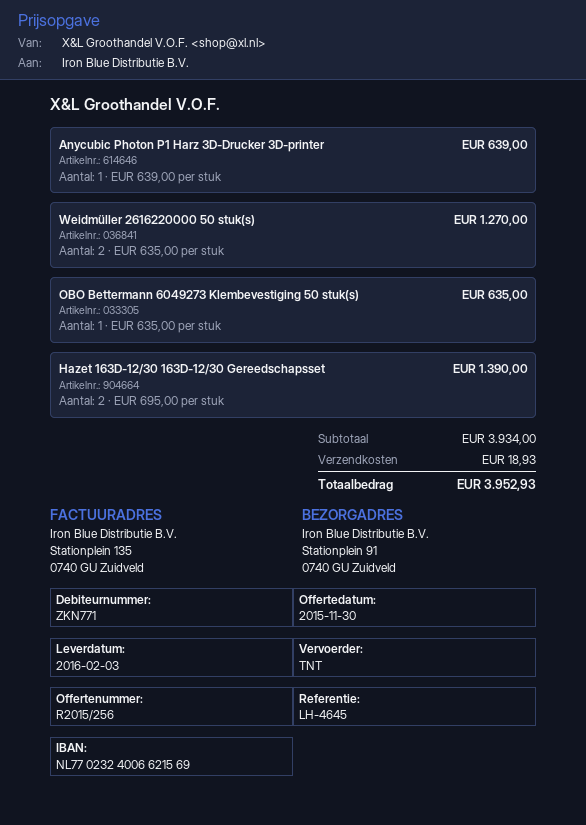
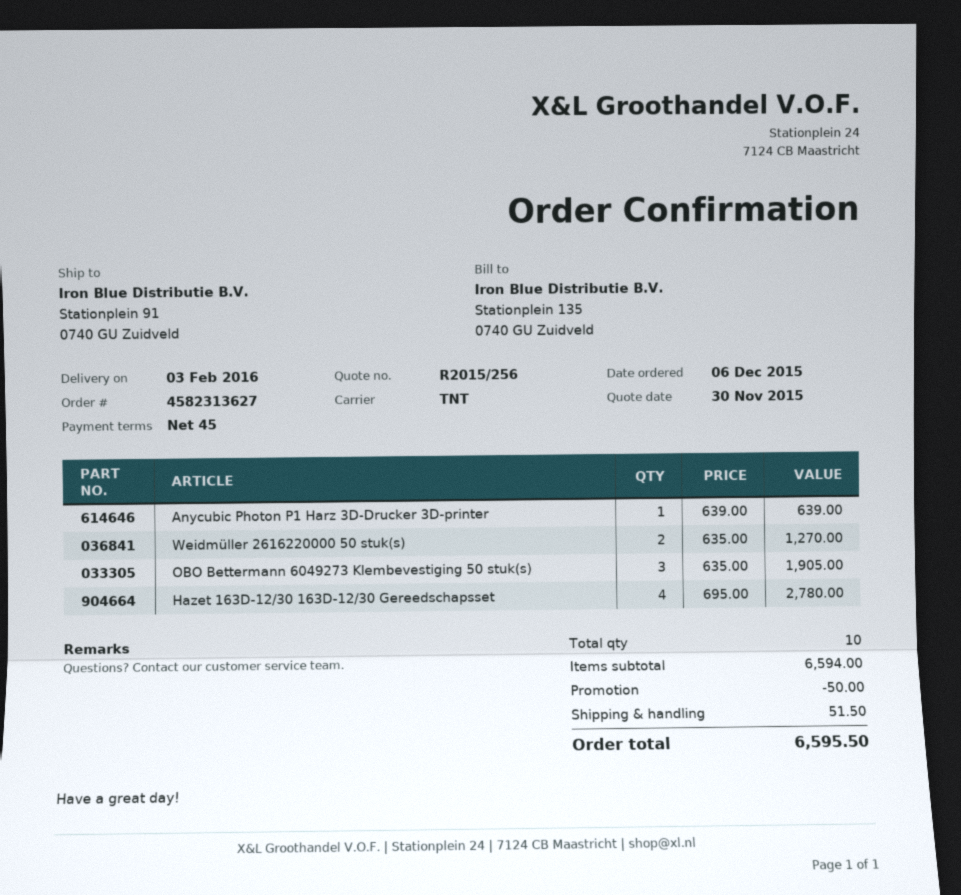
OBO Bettermann 6049273 Klembevestiging 50 stuk(s): 1 x 635.00 = 635.00 -> 3 x 635.00 = 1905.00
Hazet 163D-12/30 163D-12/30 Gereedschapsset: 2 x 695.00 = 1390.00 -> 4 x 695.00 = 2780.00
subtotal: 3934.00 -> 6594.00
discount: none -> 50.00
shipping: 18.93 -> 51.50
total: 3952.93 -> 6595.50

